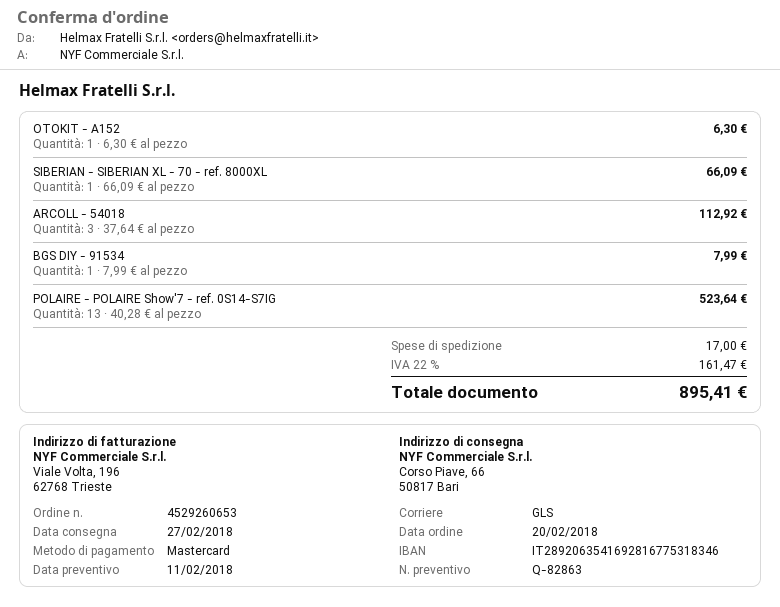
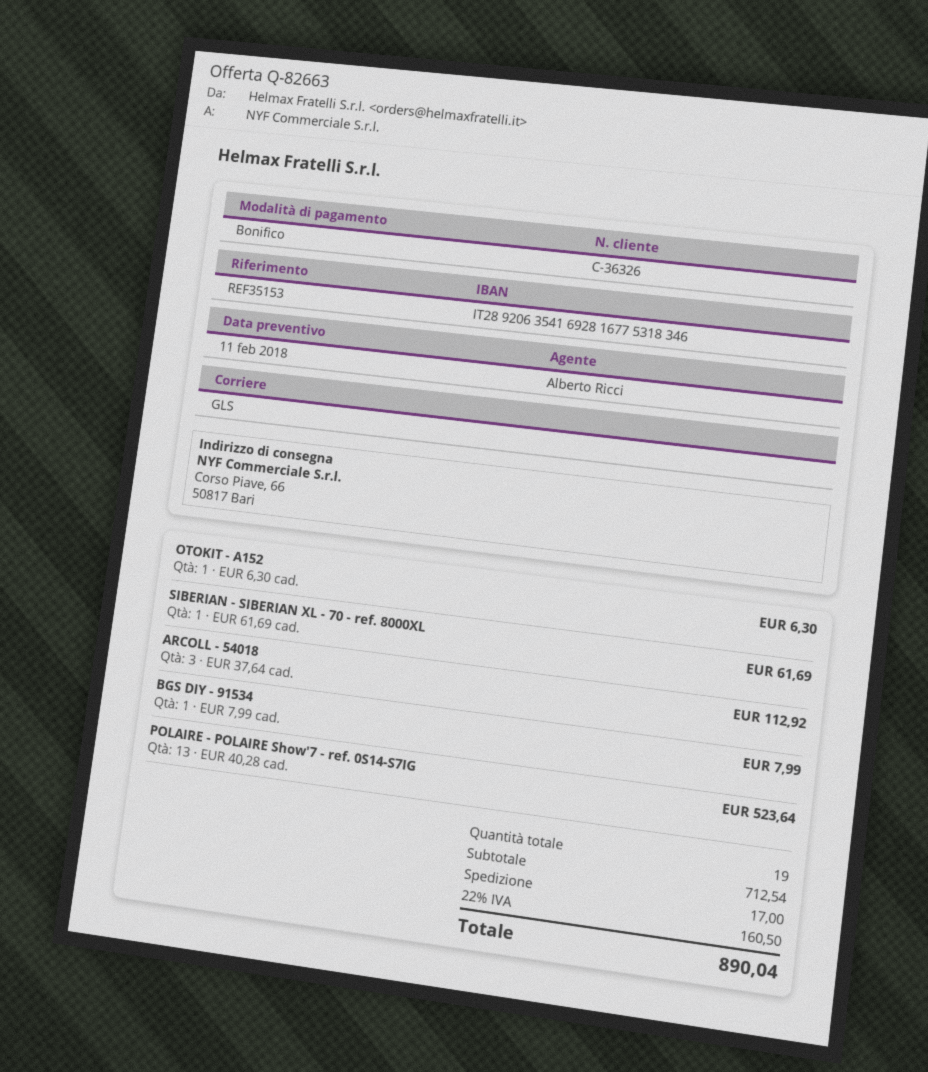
quote number: Q-82863 -> Q-82663
payment method: Mastercard -> bank transfer
SIBERIAN - SIBERIAN XL - 70 - ref. 8000XL: 1 x 66.09 = 66.09 -> 1 x 61.69 = 61.69
tax: 22% = 161.47 -> 22% = 160.50
total: 895.41 -> 890.04

